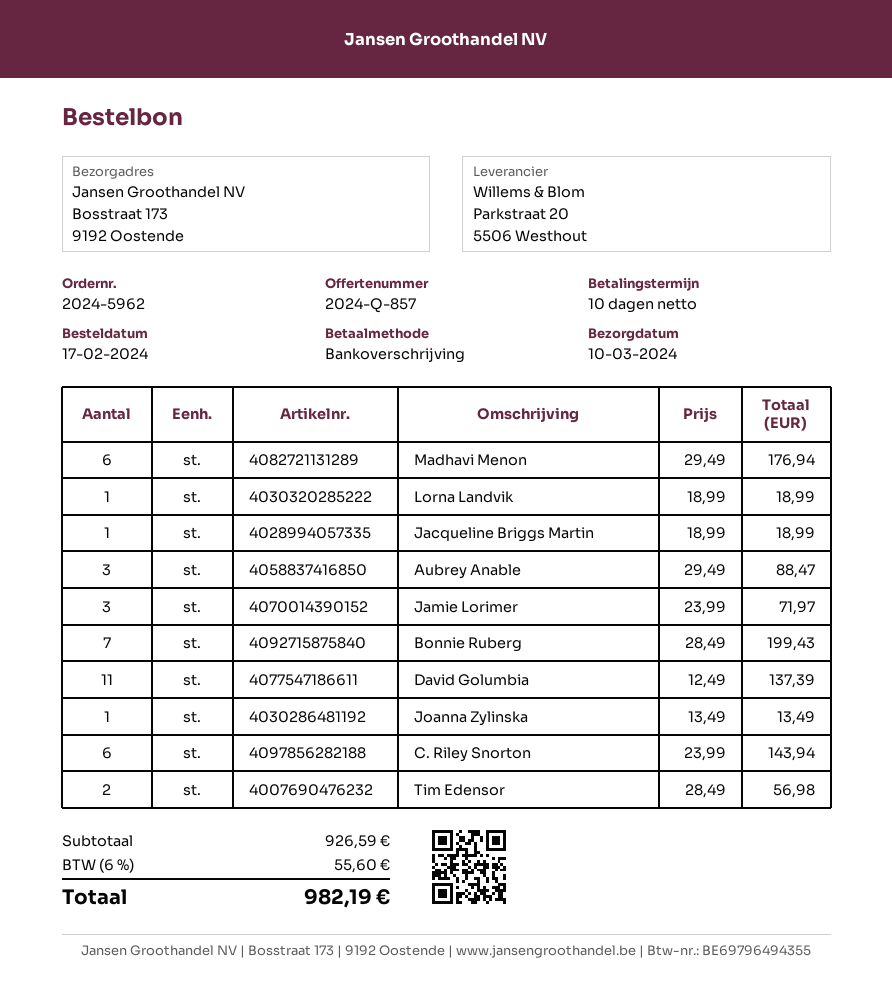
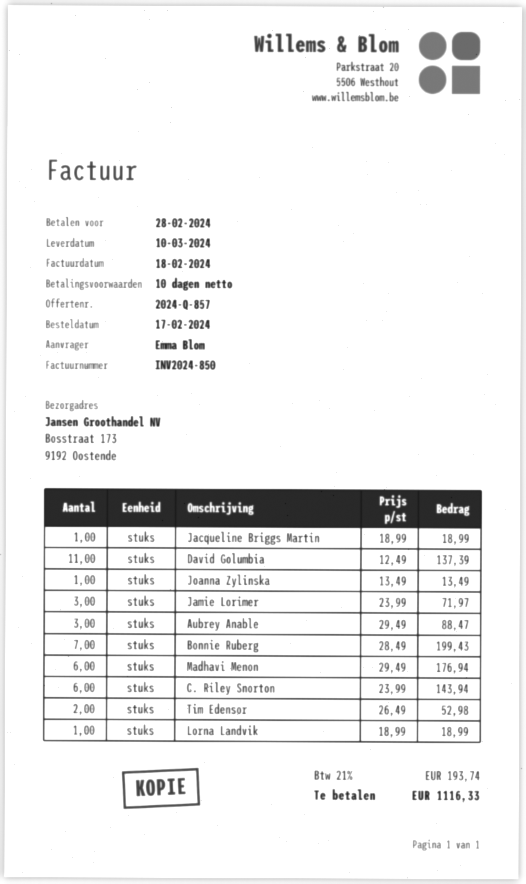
Tim Edensor: 2 x 28.49 = 56.98 -> 2 x 26.49 = 52.98
tax: 6% = 55.60 -> 21% = 193.74
total: 982.19 -> 1116.33

